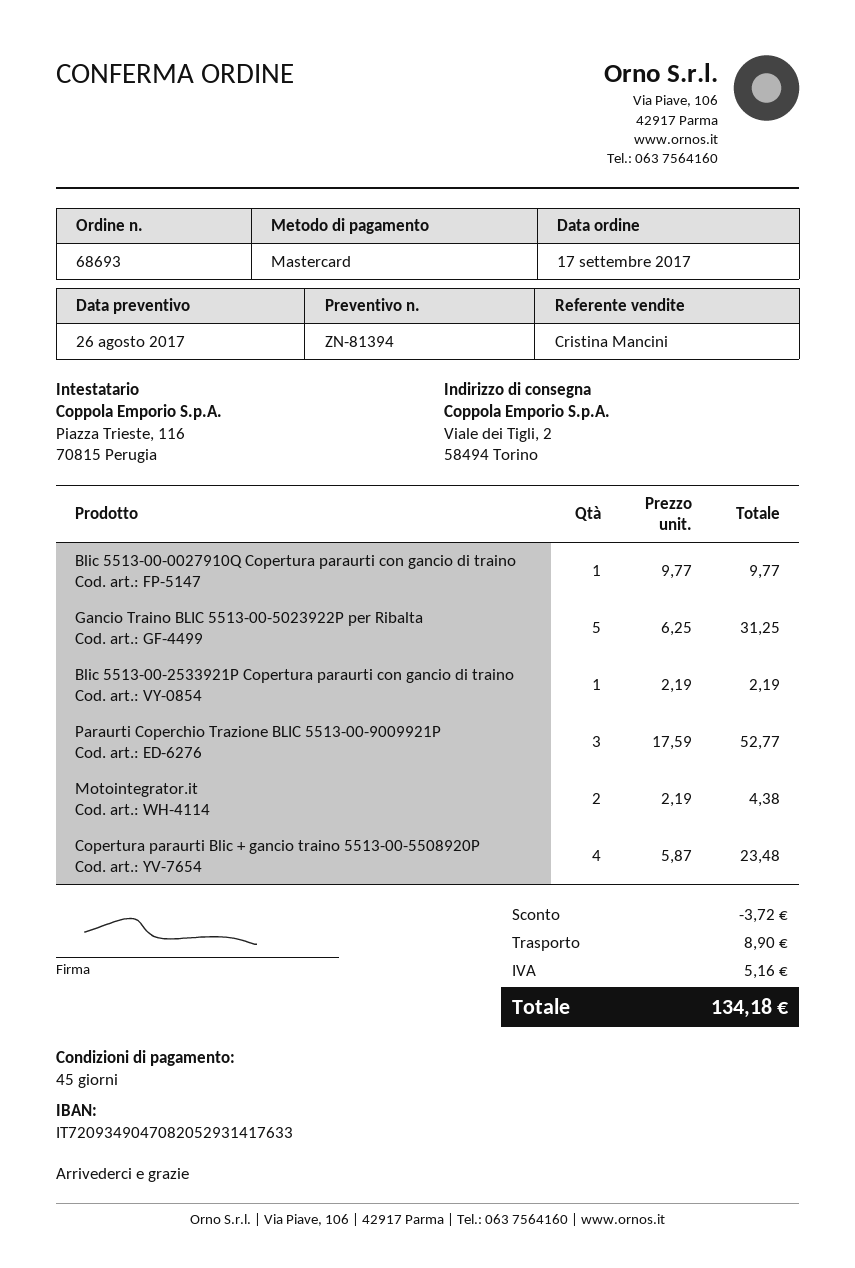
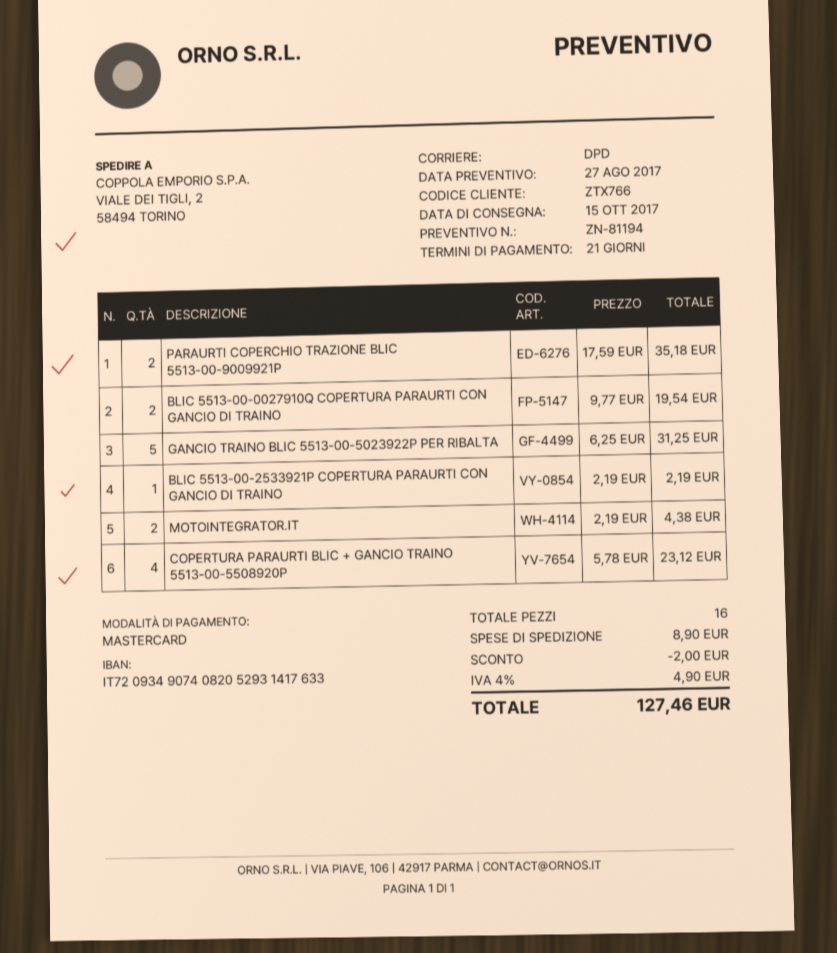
quote number: ZN-81394 -> ZN-81194
quote date: 2017-08-26 -> 2017-08-27
payment terms: 45 days -> 21 days
bank account: IT7209349047082052931417633 -> IT7209349074082052931417633
Blic 5513-00-0027910Q Copertura paraurti con gancio di traino: 1 x 9.77 = 9.77 -> 2 x 9.77 = 19.54
Paraurti Coperchio Trazione BLIC 5513-00-9009921P: 3 x 17.59 = 52.77 -> 2 x 17.59 = 35.18
Copertura paraurti Blic + gancio traino 5513-00-5508920P: 4 x 5.87 = 23.48 -> 4 x 5.78 = 23.12
discount: 3.72 -> 2.00
tax: 5.16 -> 4.90
total: 134.18 -> 127.46

